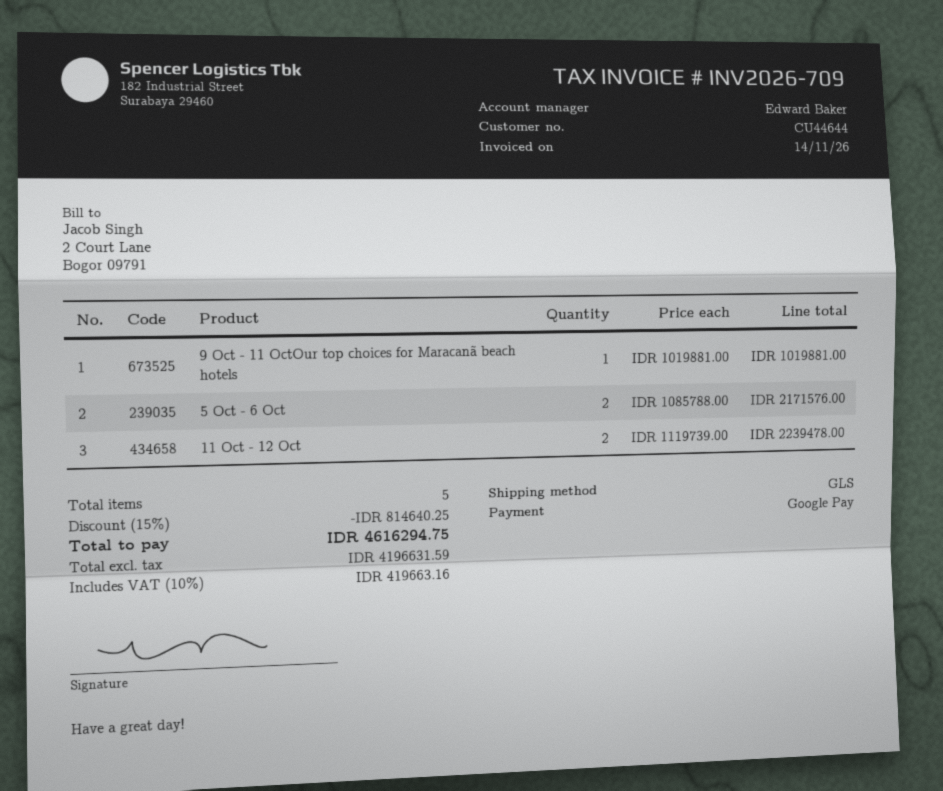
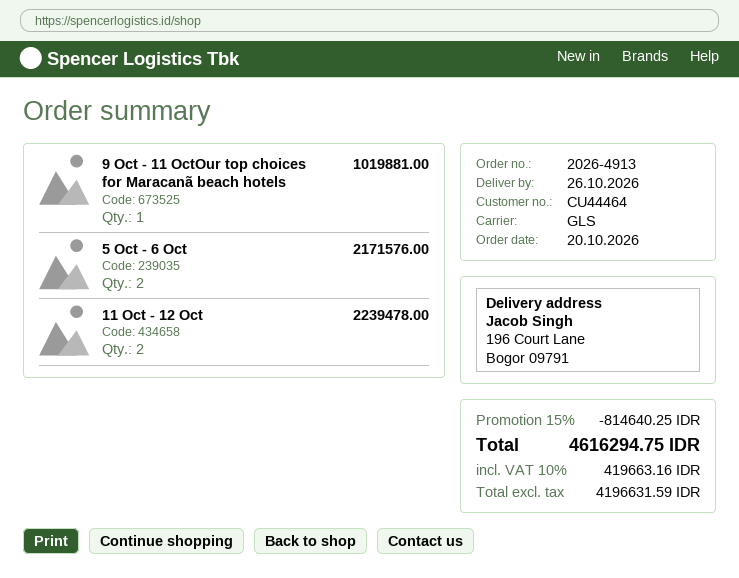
customer number: CU44644 -> CU44464

